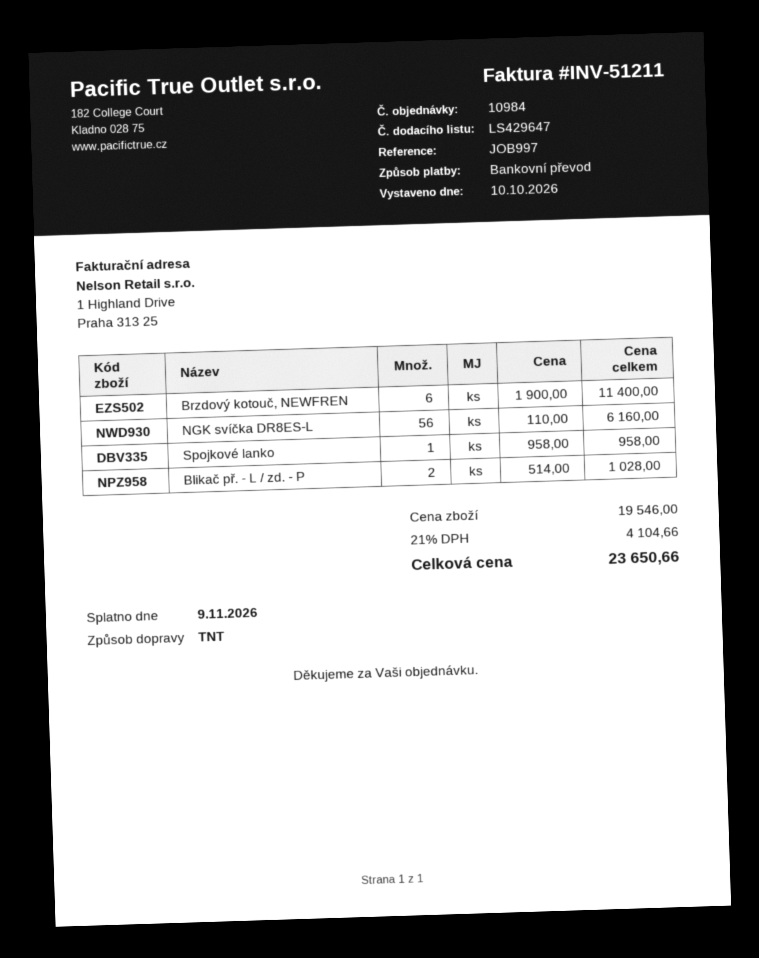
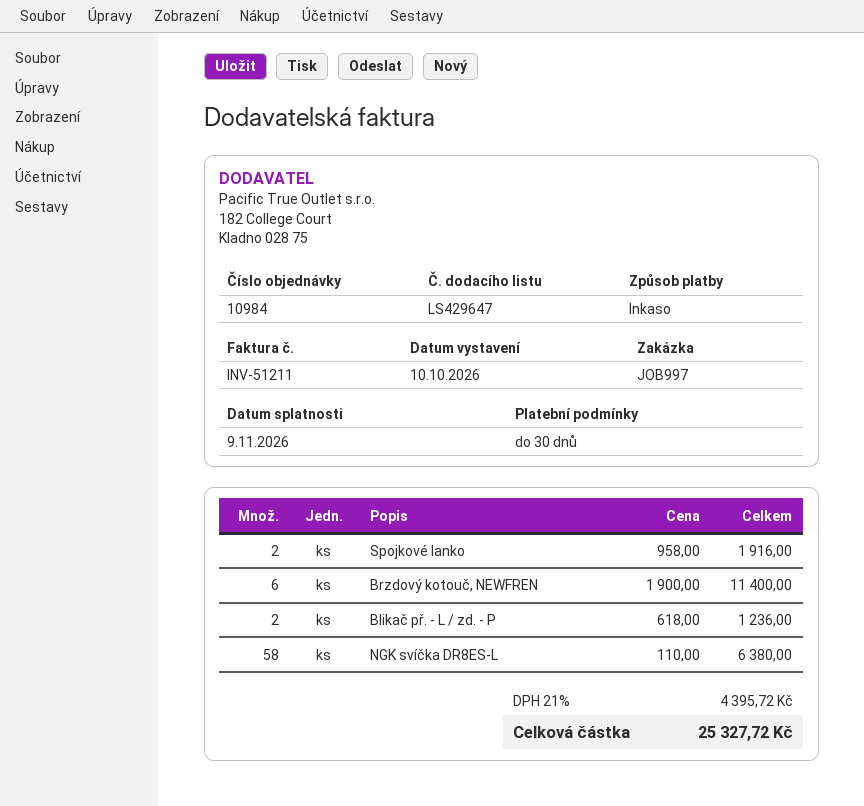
payment method: bank transfer -> direct debit
NGK svíčka DR8ES-L: 56 x 110.00 = 6160.00 -> 58 x 110.00 = 6380.00
Spojkové lanko: 1 x 958.00 = 958.00 -> 2 x 958.00 = 1916.00
Blikač př. - L / zd. - P: 2 x 514.00 = 1028.00 -> 2 x 618.00 = 1236.00
tax: 21% = 4104.66 -> 21% = 4395.72
total: 23650.66 -> 25327.72

